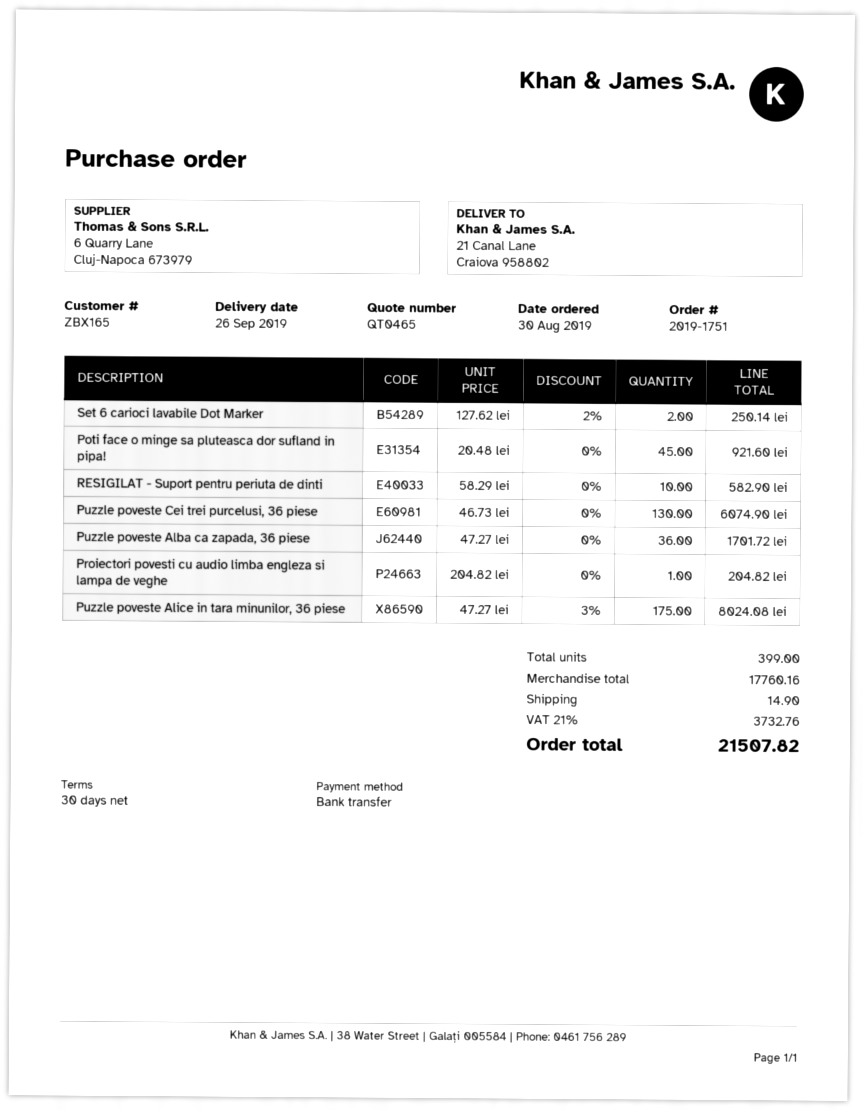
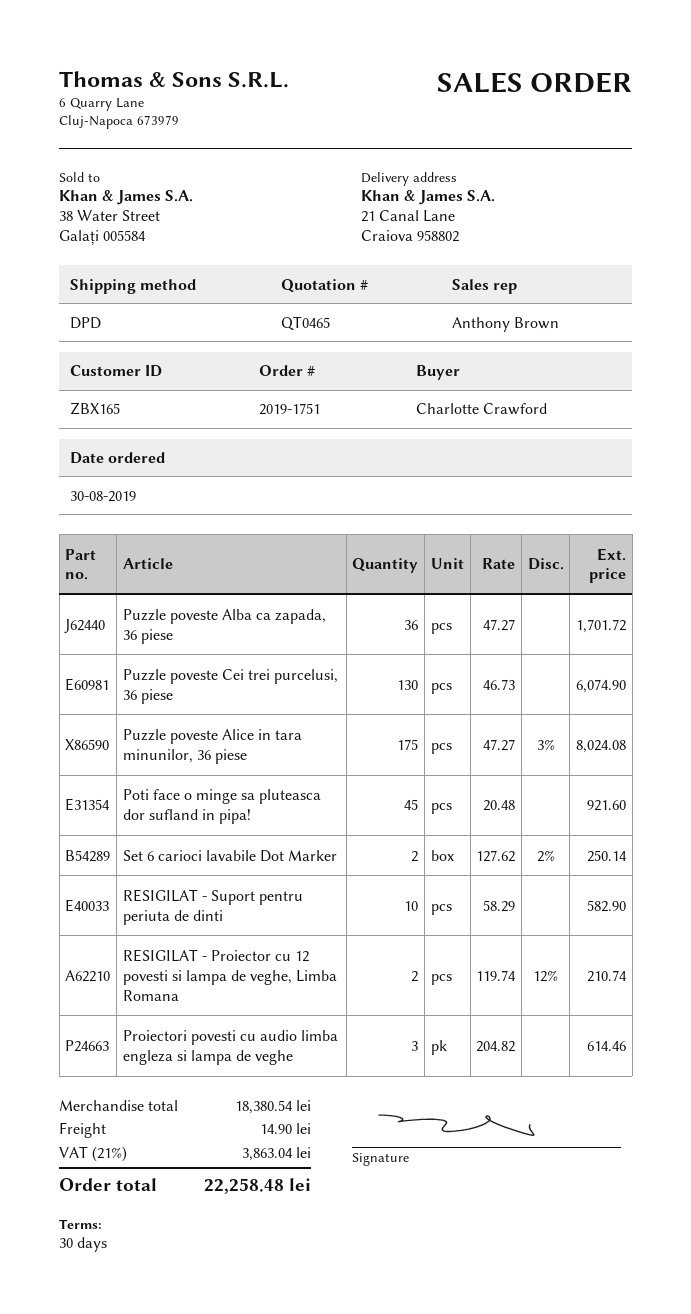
Proiectori povesti cu audio limba engleza si lampa de veghe: 1 x 204.82 = 204.82 -> 3 x 204.82 = 614.46
RESIGILAT - Proiector cu 12 povesti si lampa de veghe, Limba Romana: none -> 2 x 119.74 - 12% = 210.74
subtotal: 17760.16 -> 18380.54
tax: 21% = 3732.76 -> 21% = 3863.04
total: 21507.82 -> 22258.48

